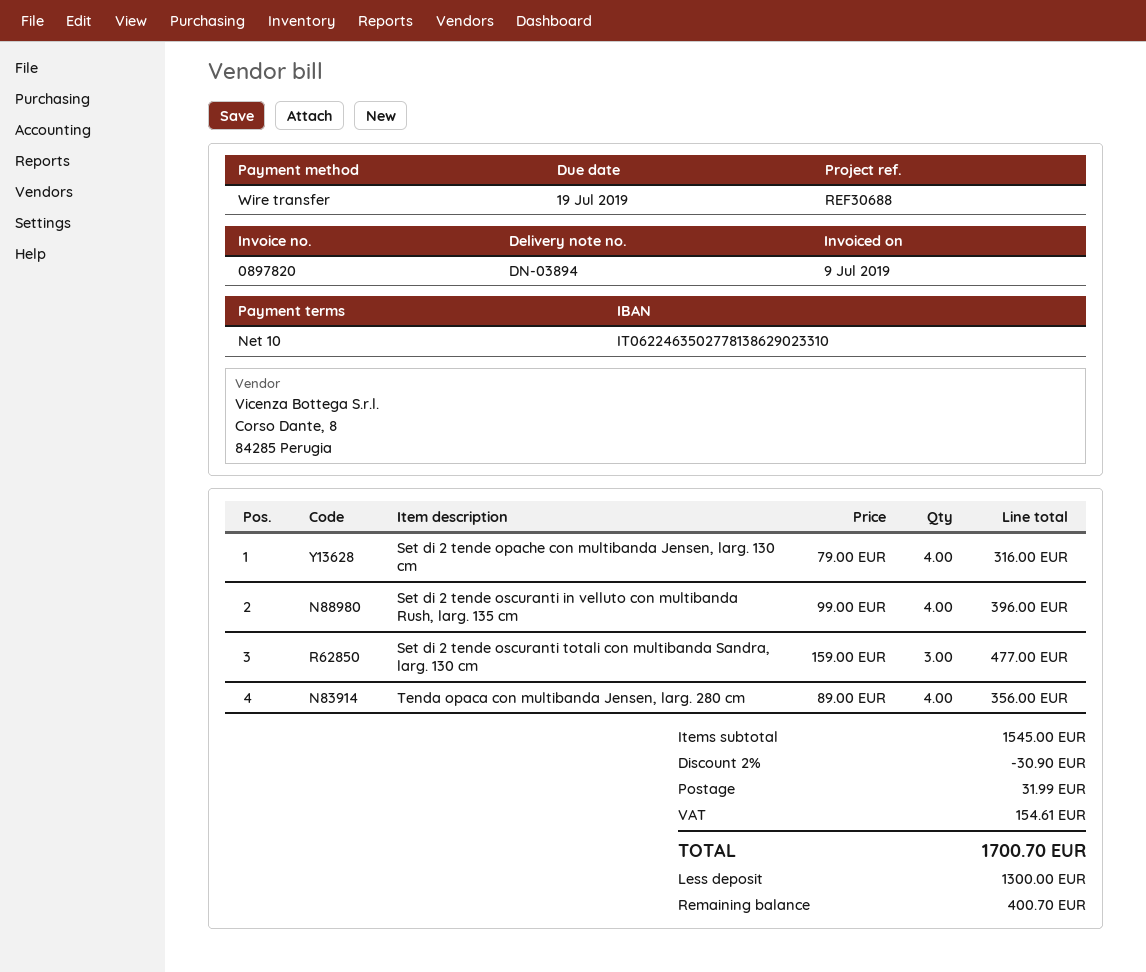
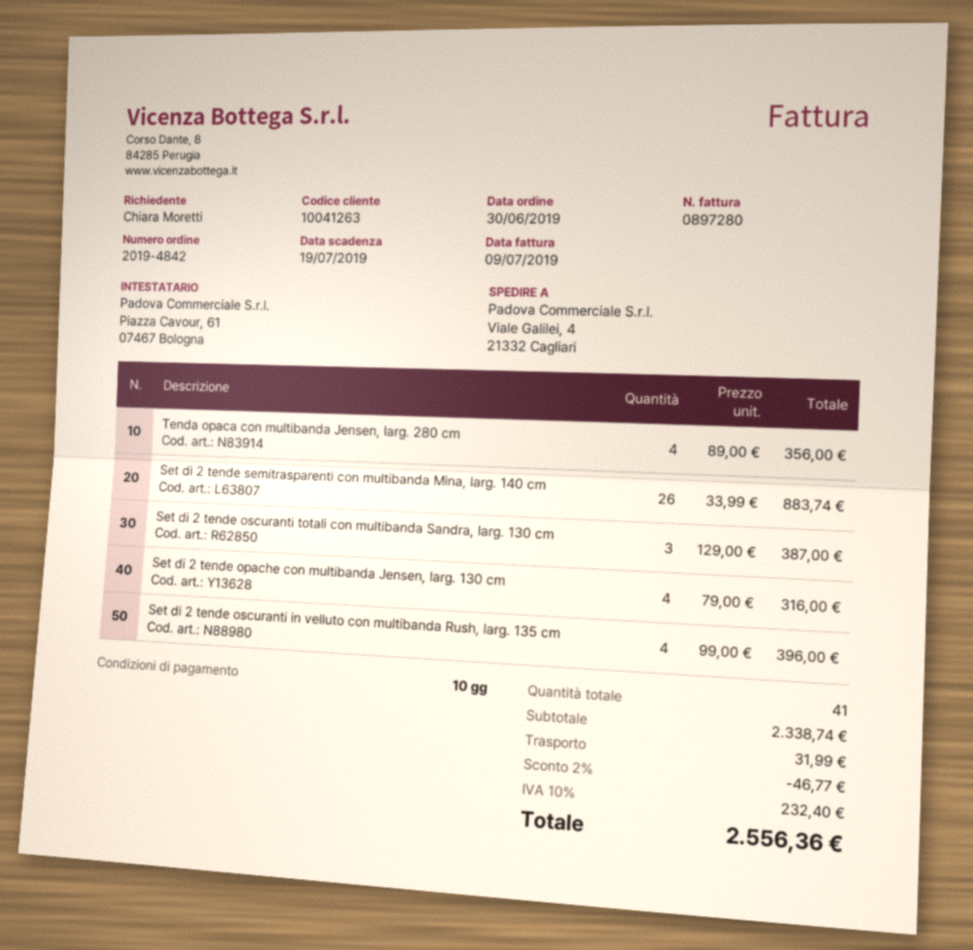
invoice number: 0897820 -> 0897280
Set di 2 tende oscuranti totali con multibanda Sandra, larg. 130 cm: 3 x 159.00 = 477.00 -> 3 x 129.00 = 387.00
Set di 2 tende semitrasparenti con multibanda Mina, larg. 140 cm: none -> 26 x 33.99 = 883.74
subtotal: 1545.00 -> 2338.74
discount: 2% = 30.90 -> 2% = 46.77
tax: 154.61 -> 232.40
total: 1700.70 -> 2556.36

